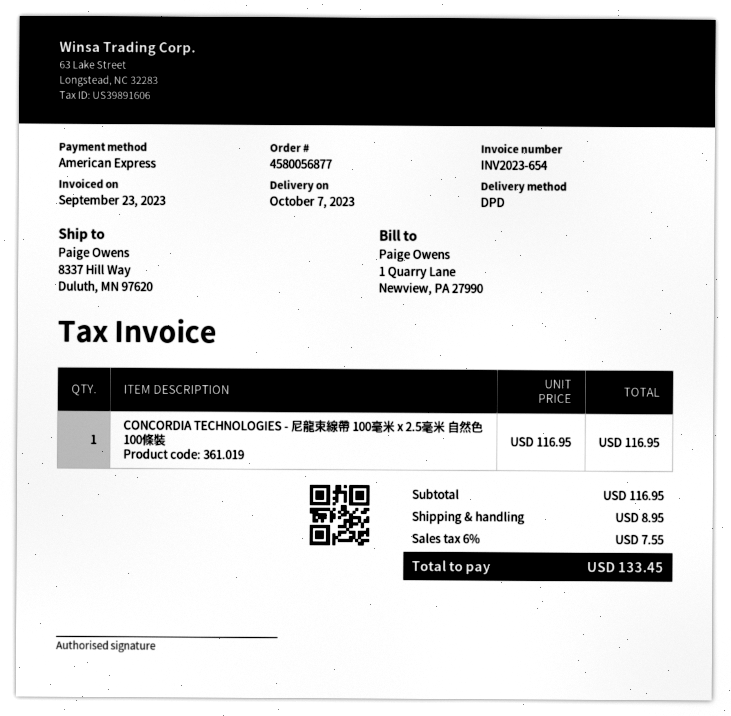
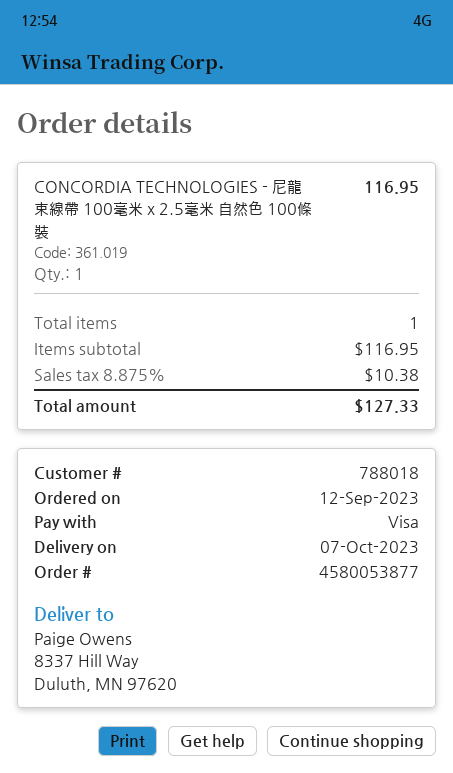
order number: 4580056877 -> 4580053877
payment method: American Express -> Visa
shipping: 8.95 -> none
tax: 6% = 7.55 -> 8.875% = 10.38
total: 133.45 -> 127.33

